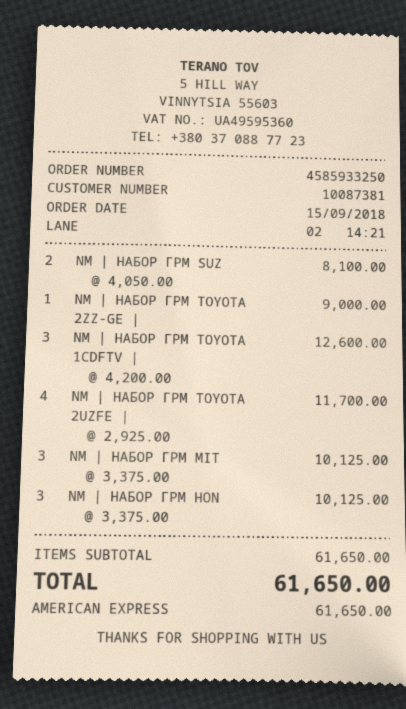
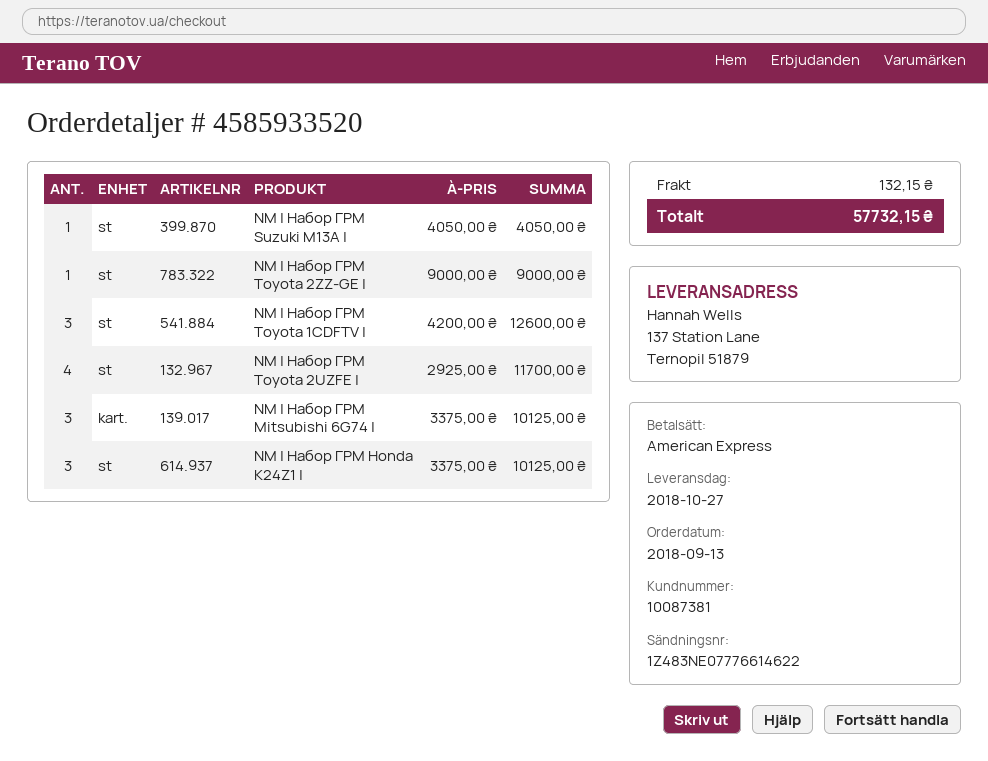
order number: 4585933250 -> 4585933520
order date: 2018-09-15 -> 2018-09-13
NM | НАБОР ГРМ SUZ: 2 x 4050.00 = 8100.00 -> 1 x 4050.00 = 4050.00
shipping: none -> 132.15
total: 61650.00 -> 57732.15

